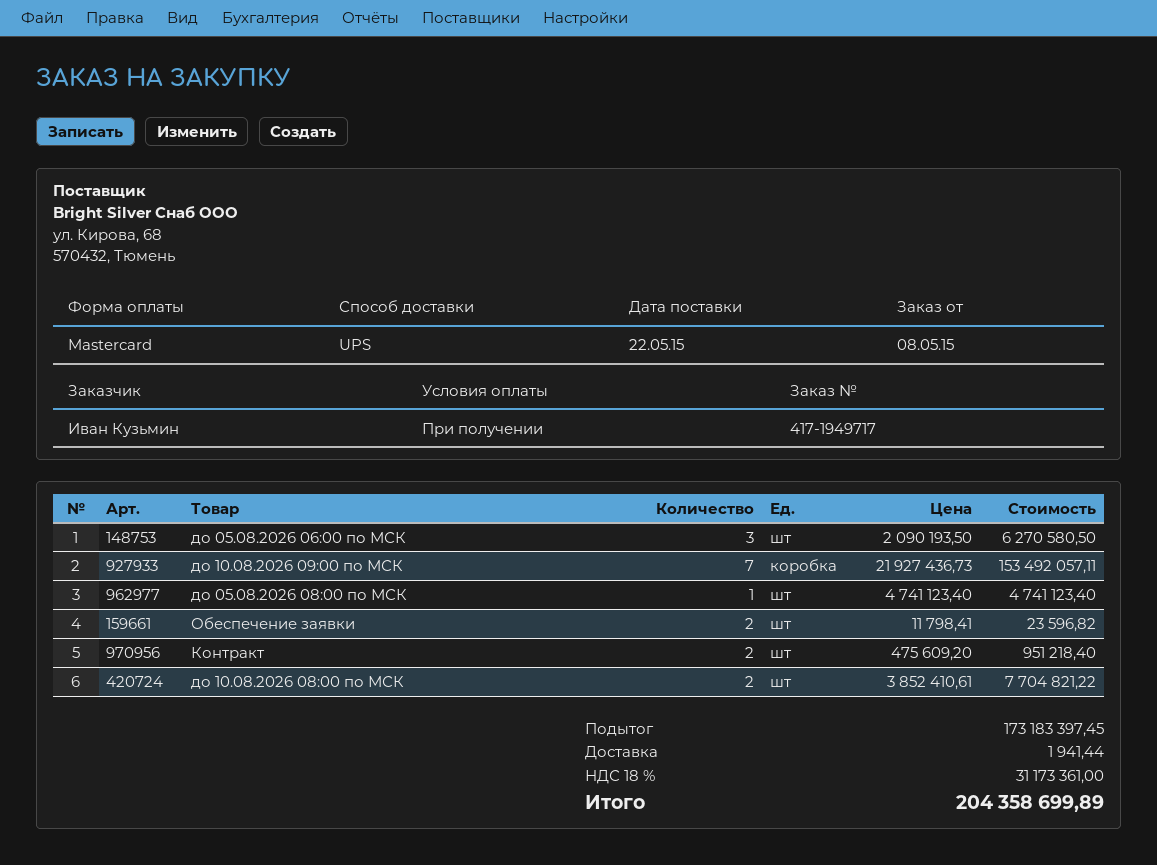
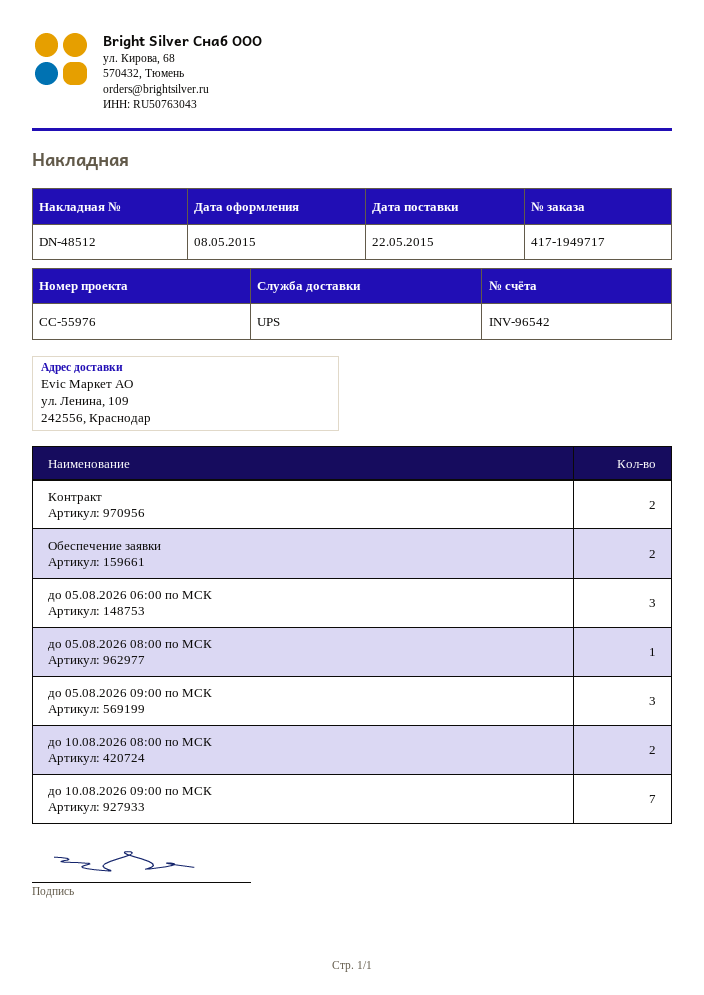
до 05.08.2026 09:00 по МСК: none -> 3

